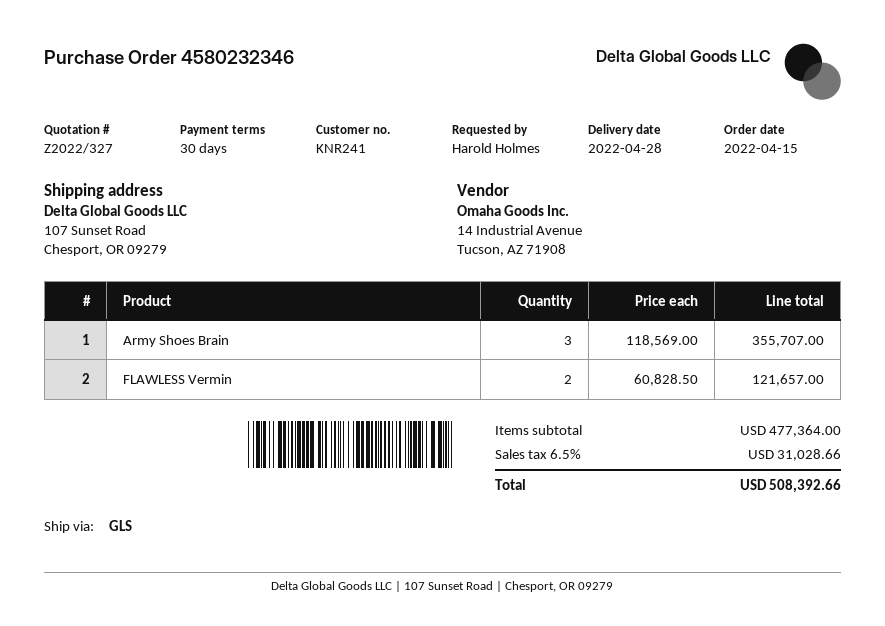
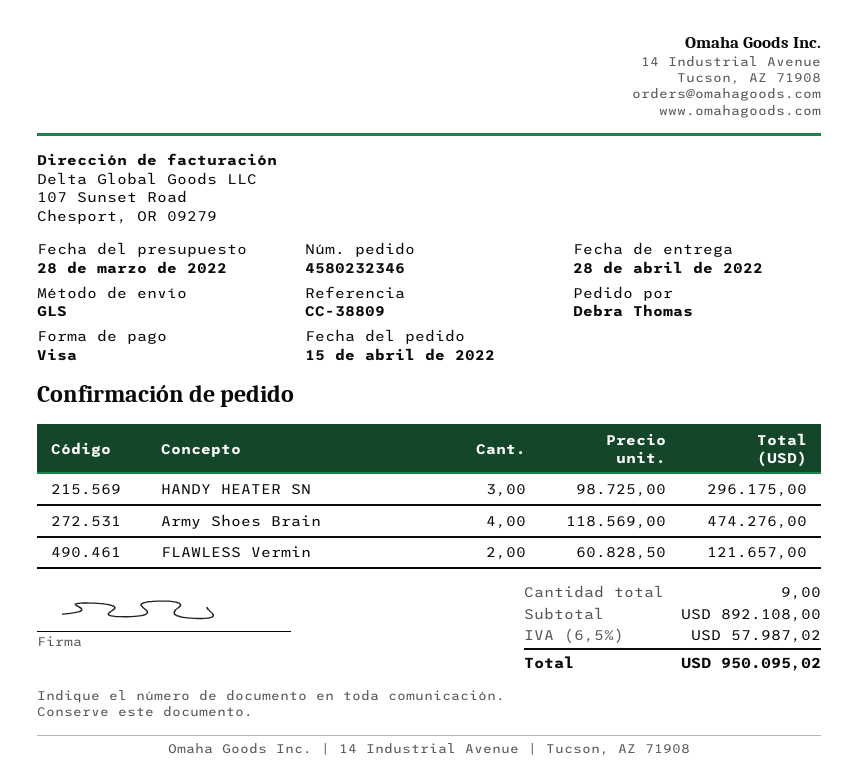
ordered by: Harold Holmes -> Debra Thomas
Army Shoes Brain: 3 x 118569.00 = 355707.00 -> 4 x 118569.00 = 474276.00
HANDY HEATER SN: none -> 3 x 98725.00 = 296175.00
subtotal: 477364.00 -> 892108.00
tax: 6.5% = 31028.66 -> 6.5% = 57987.02
total: 508392.66 -> 950095.02

